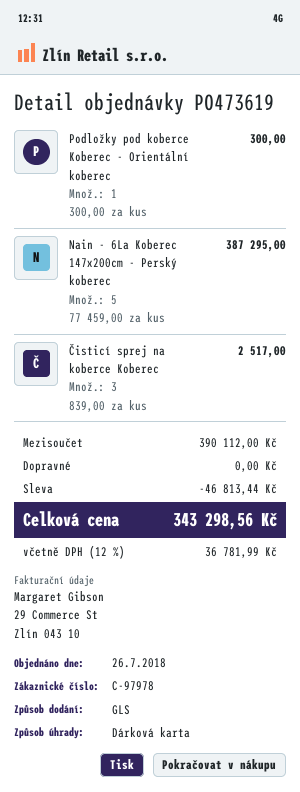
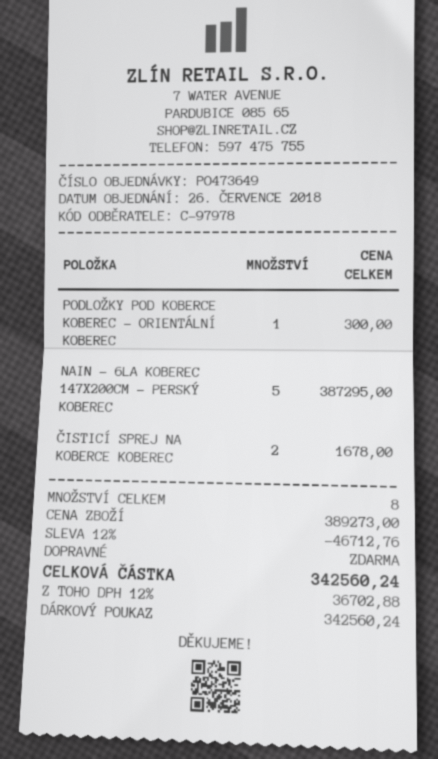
order number: PO473619 -> PO473649
Čisticí sprej na koberce Koberec: 3 for 2517.00 -> 2 for 1678.00
subtotal: 390112.00 -> 389273.00
discount: 46813.44 -> 46712.76
tax: 12% = 36781.99 -> 12% = 36702.88
total: 343298.56 -> 342560.24

